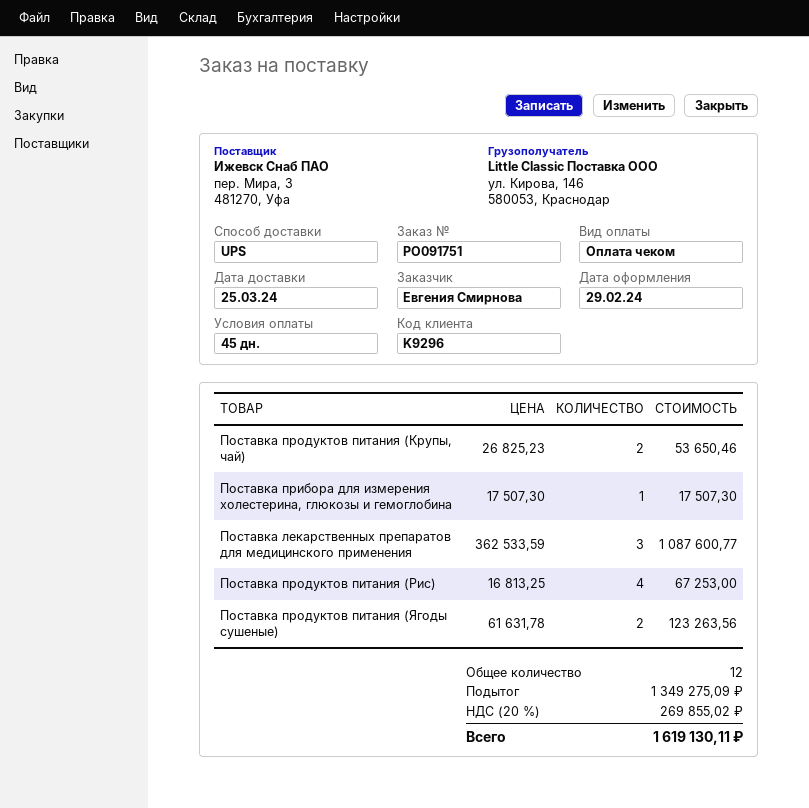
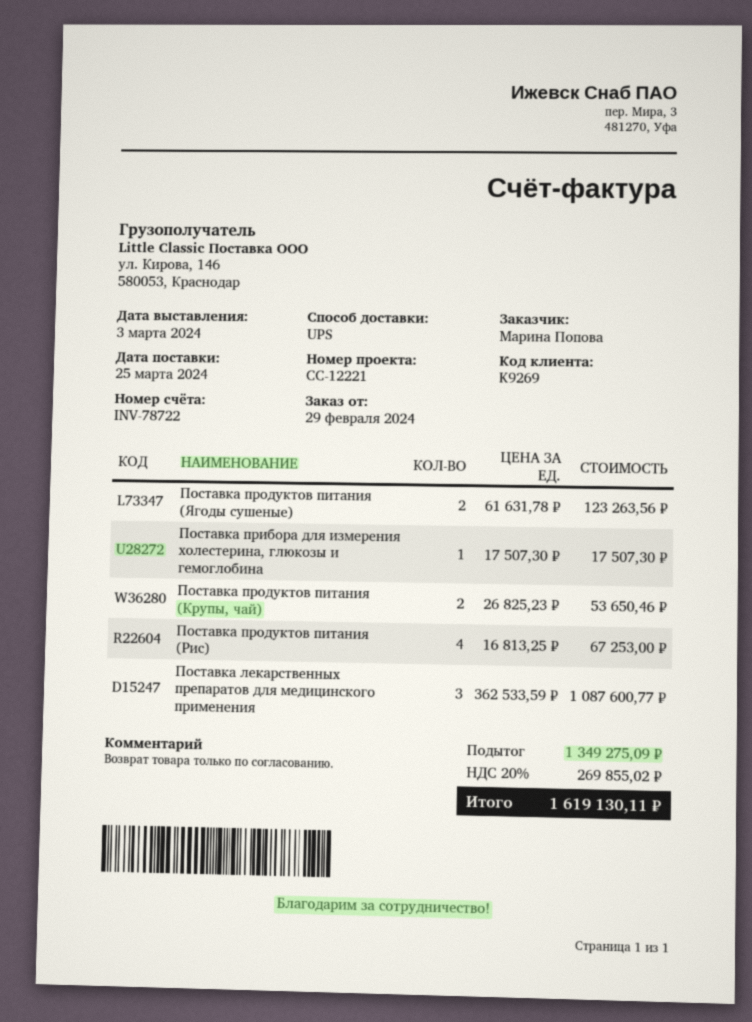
customer number: K9296 -> K9269
ordered by: Евгения Смирнова -> Марина Попова

